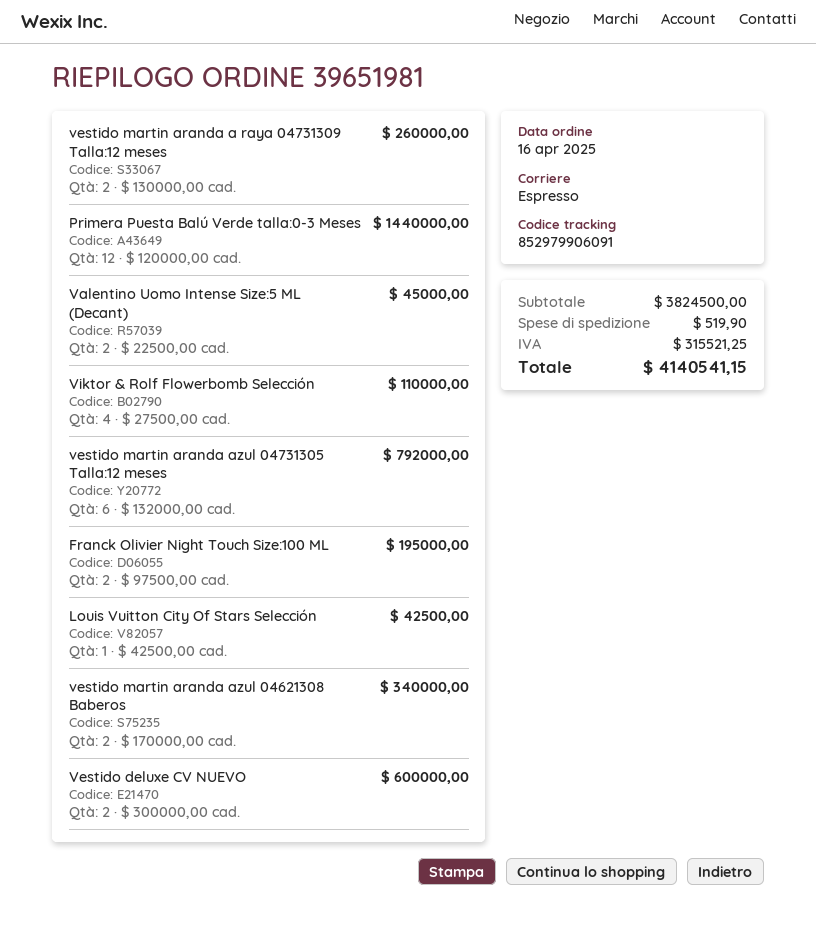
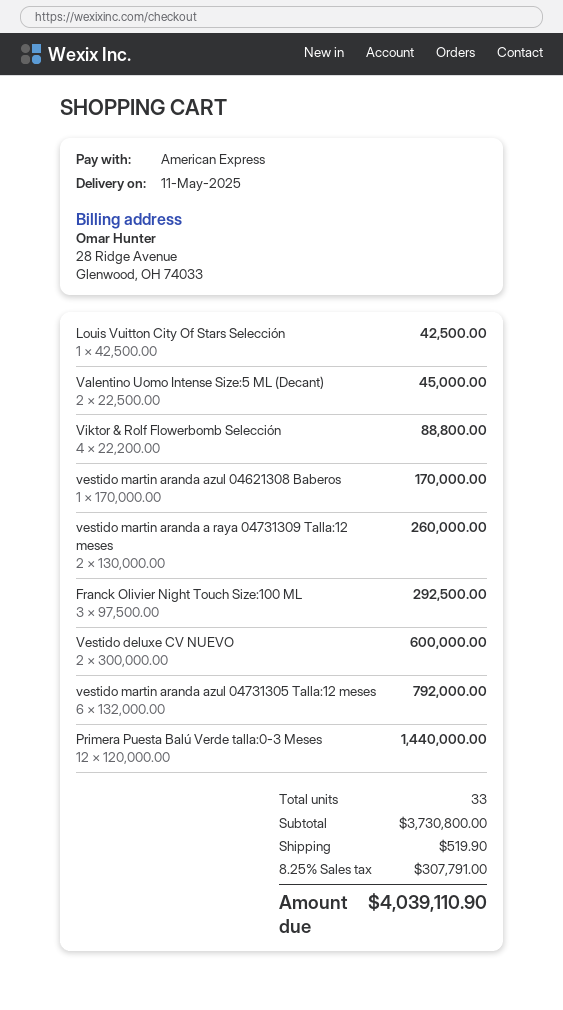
Viktor & Rolf Flowerbomb Selección: 4 x 27500.00 = 110000.00 -> 4 x 22200.00 = 88800.00
Franck Olivier Night Touch Size:100 ML: 2 x 97500.00 = 195000.00 -> 3 x 97500.00 = 292500.00
vestido martin aranda azul 04621308 Baberos: 2 x 170000.00 = 340000.00 -> 1 x 170000.00 = 170000.00
subtotal: 3824500.00 -> 3730800.00
tax: 315521.25 -> 307791.00
total: 4140541.15 -> 4039110.90

